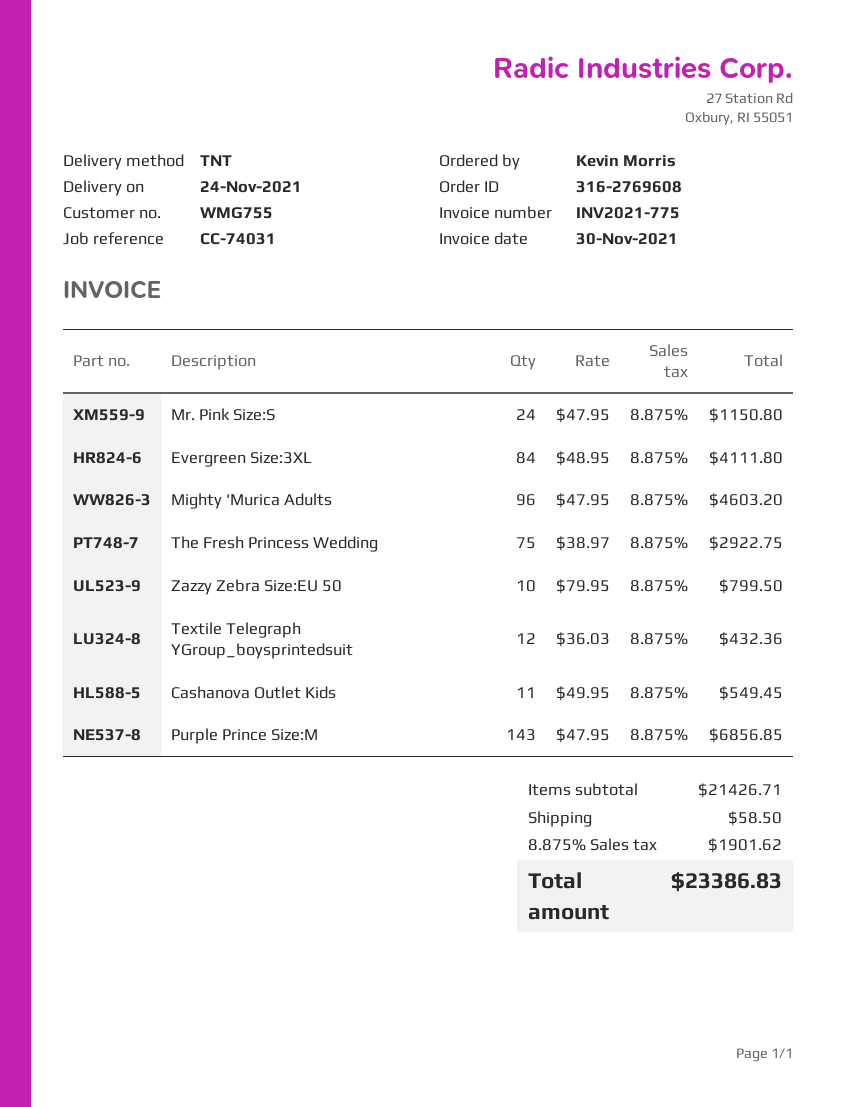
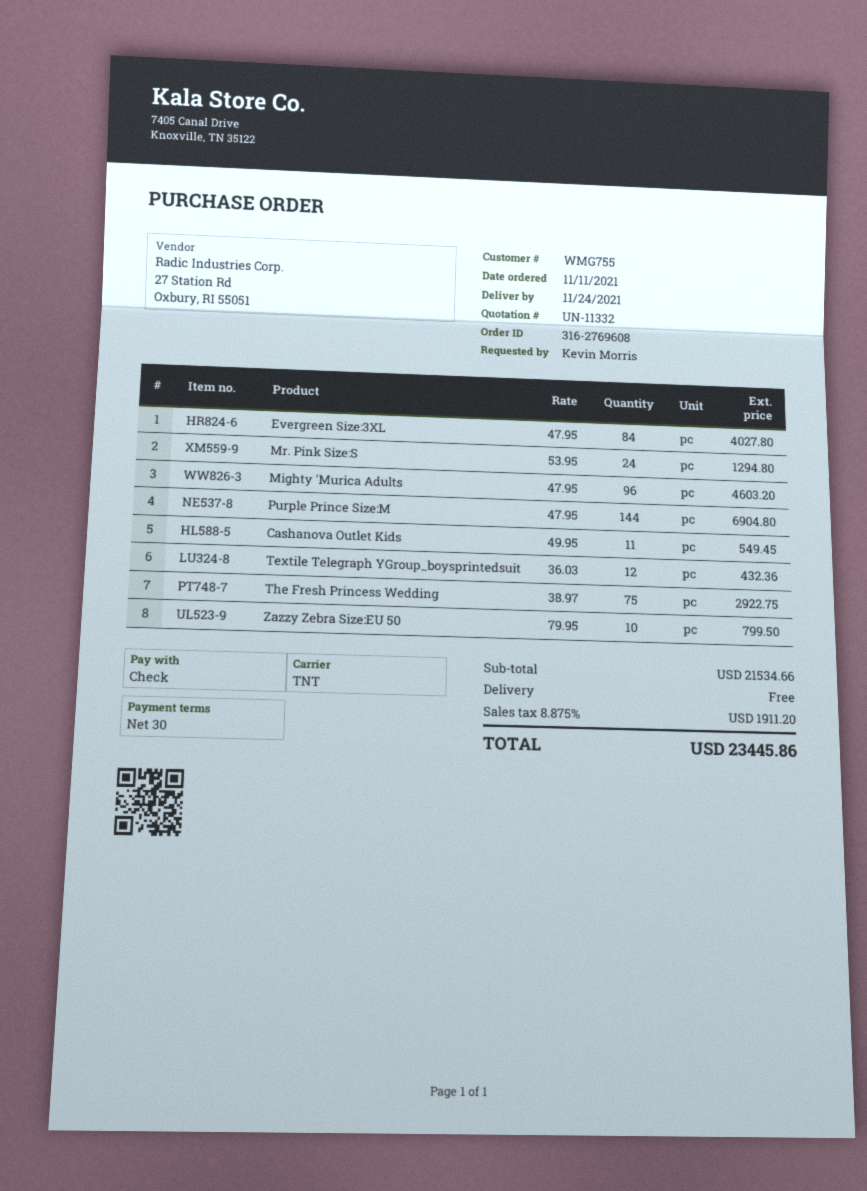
Mr. Pink Size:S: 24 x 47.95 = 1150.80 -> 24 x 53.95 = 1294.80
Evergreen Size:3XL: 84 x 48.95 = 4111.80 -> 84 x 47.95 = 4027.80
Purple Prince Size:M: 143 x 47.95 = 6856.85 -> 144 x 47.95 = 6904.80
subtotal: 21426.71 -> 21534.66
shipping: 58.50 -> 0.00
tax: 8.875% = 1901.62 -> 8.875% = 1911.20
total: 23386.83 -> 23445.86

